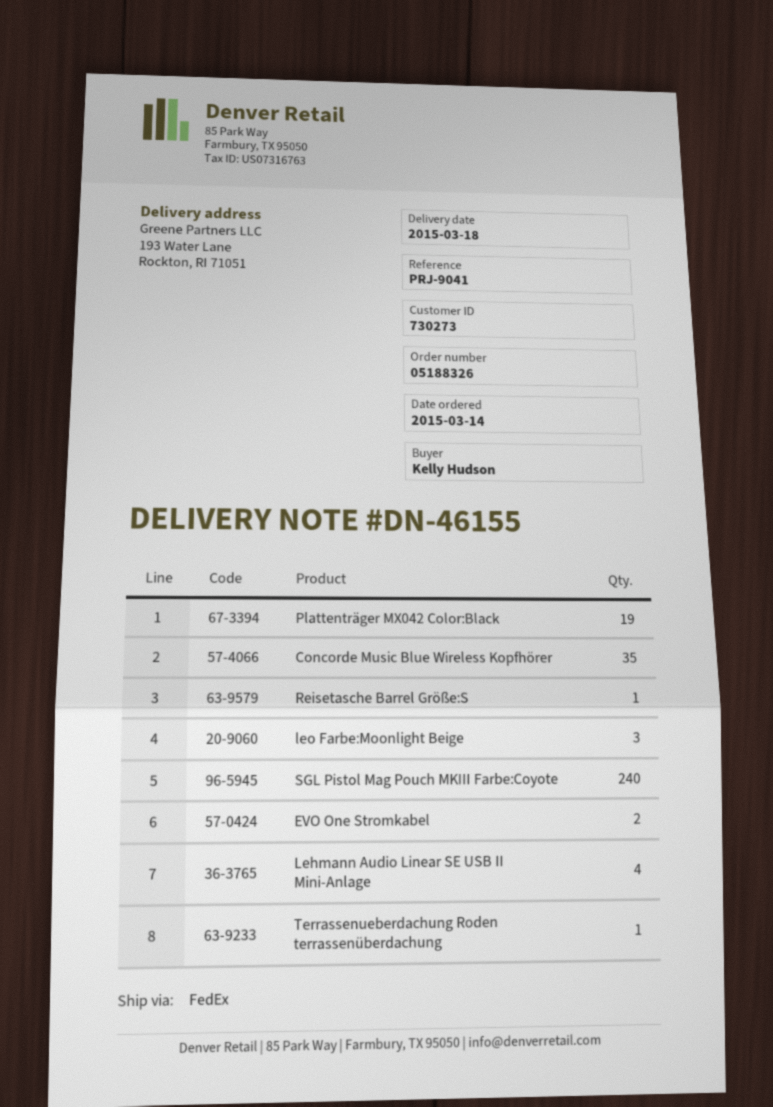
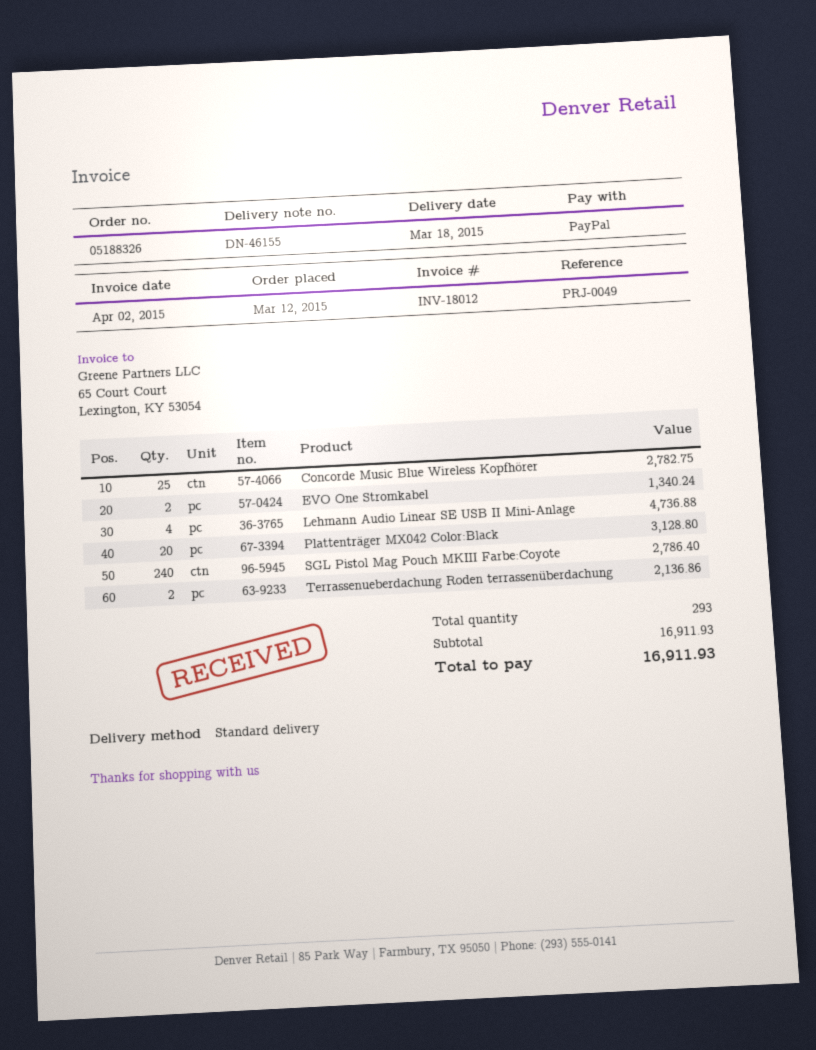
order date: 2015-03-14 -> 2015-03-12
reference: PRJ-9041 -> PRJ-0049
shipping method: FedEx -> standard
Plattenträger MX042 Color:Black: 19 -> 20
Concorde Music Blue Wireless Kopfhörer: 35 -> 25
Reisetasche Barrel Größe:S: 1 -> none
leo Farbe:Moonlight Beige: 3 -> none
Terrassenueberdachung Roden terrassenüberdachung: 1 -> 2

